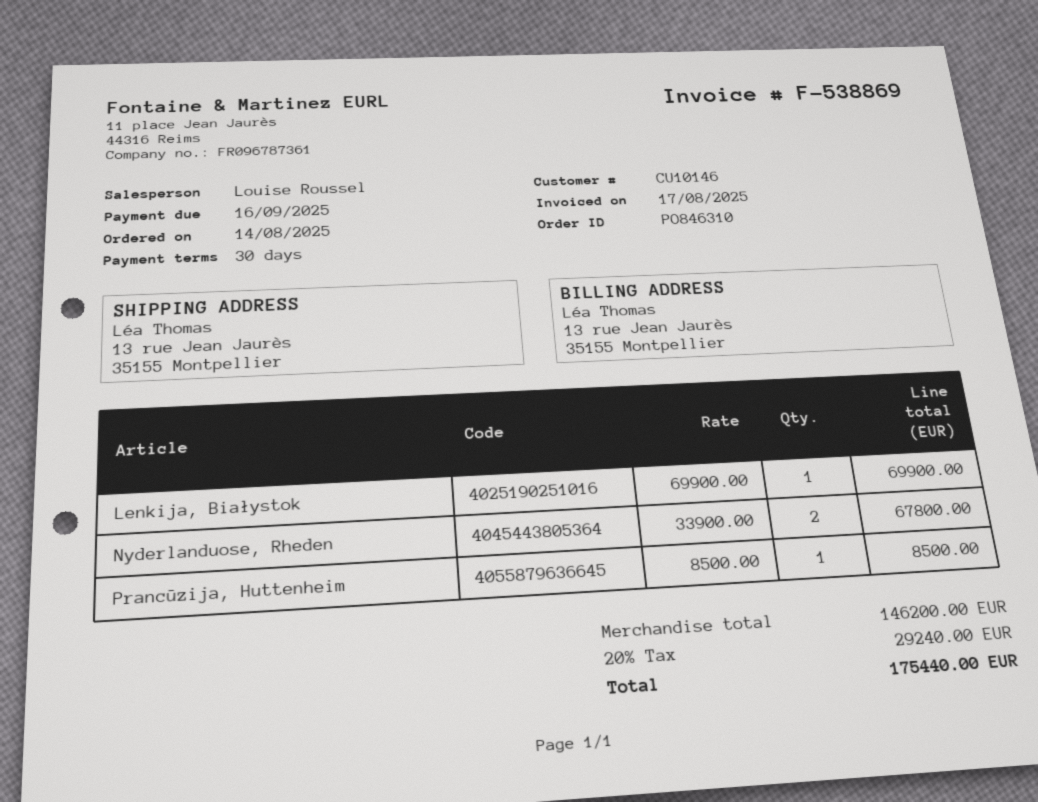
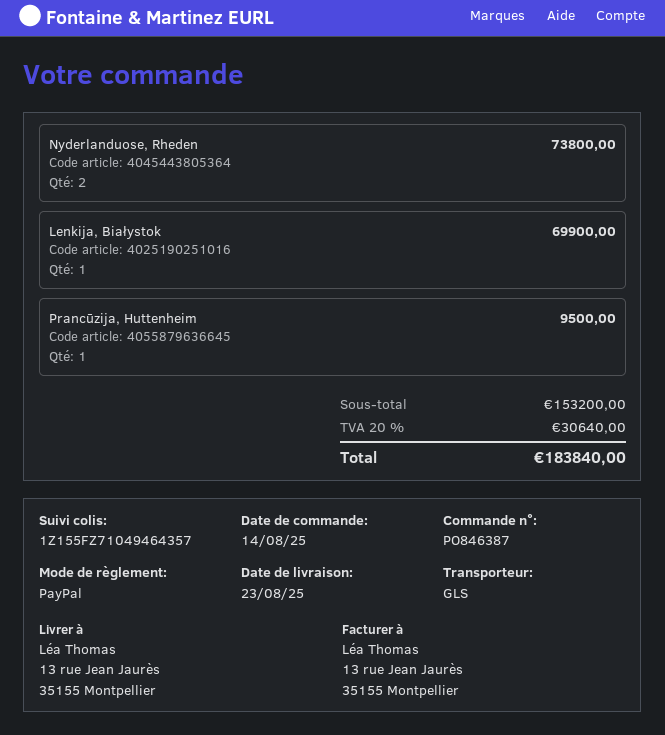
order number: PO846310 -> PO846387
Nyderlanduose, Rheden: 2 for 67800.00 -> 2 for 73800.00
Prancūzija, Huttenheim: 1 for 8500.00 -> 1 for 9500.00
subtotal: 146200.00 -> 153200.00
tax: 20% = 29240.00 -> 20% = 30640.00
total: 175440.00 -> 183840.00

